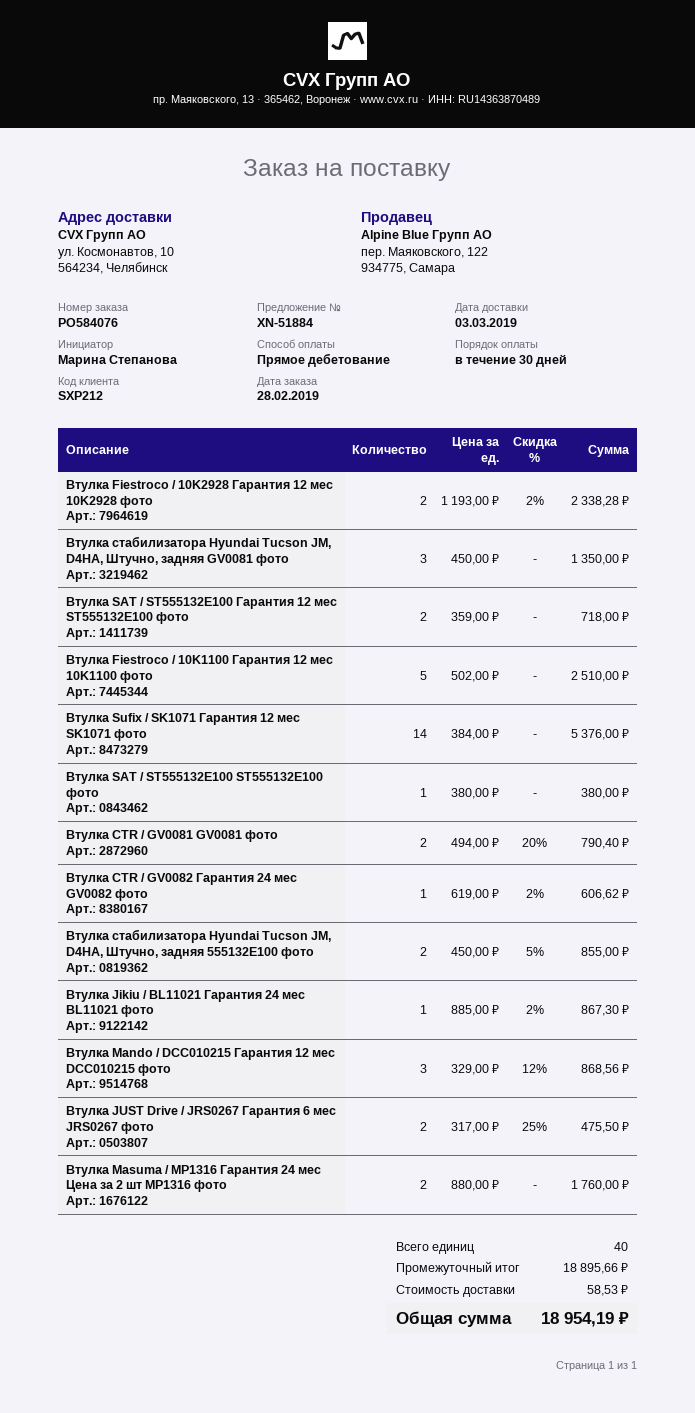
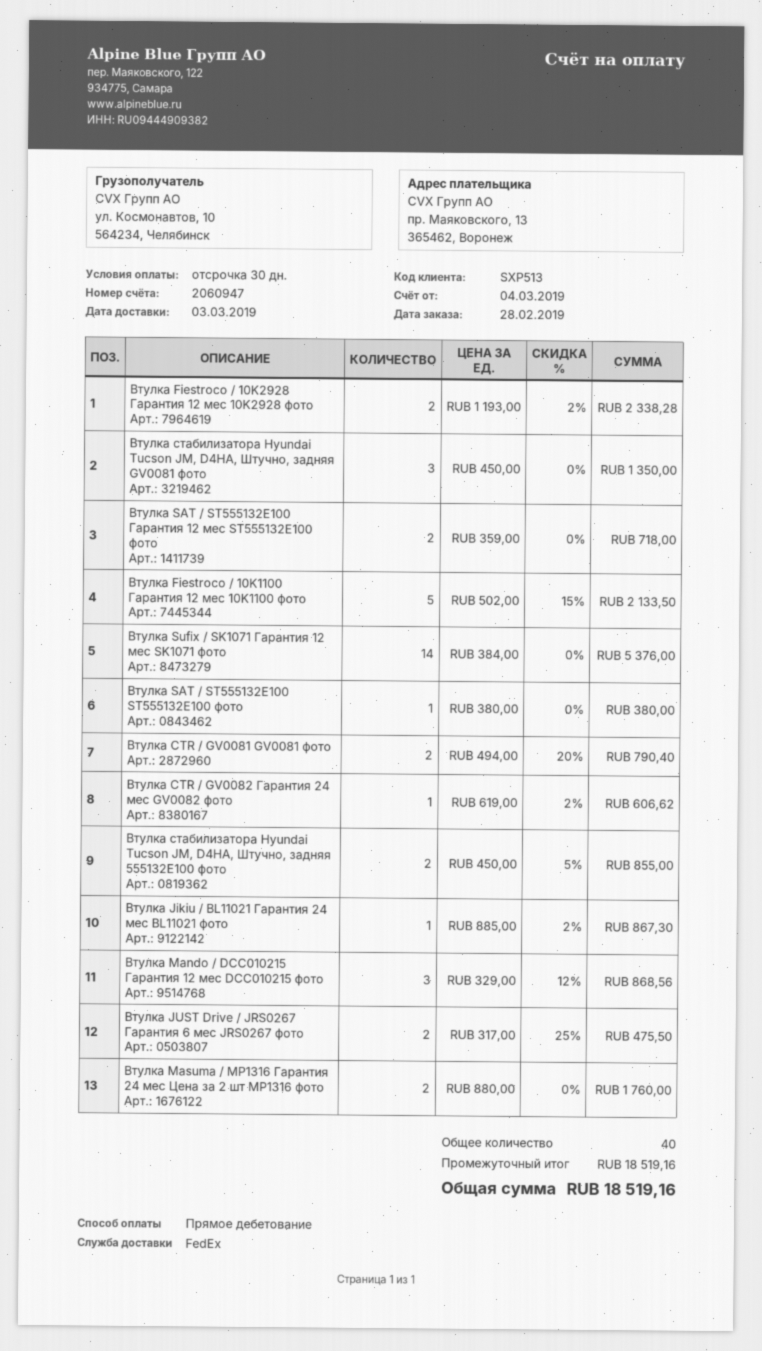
customer number: SXP212 -> SXP513
Втулка Fiestroco / 10K1100 Гарантия 12 мес 10K1100 фото: 5 x 502.00 = 2510.00 -> 5 x 502.00 - 15% = 2133.50
subtotal: 18895.66 -> 18519.16
shipping: 58.53 -> none
total: 18954.19 -> 18519.16

